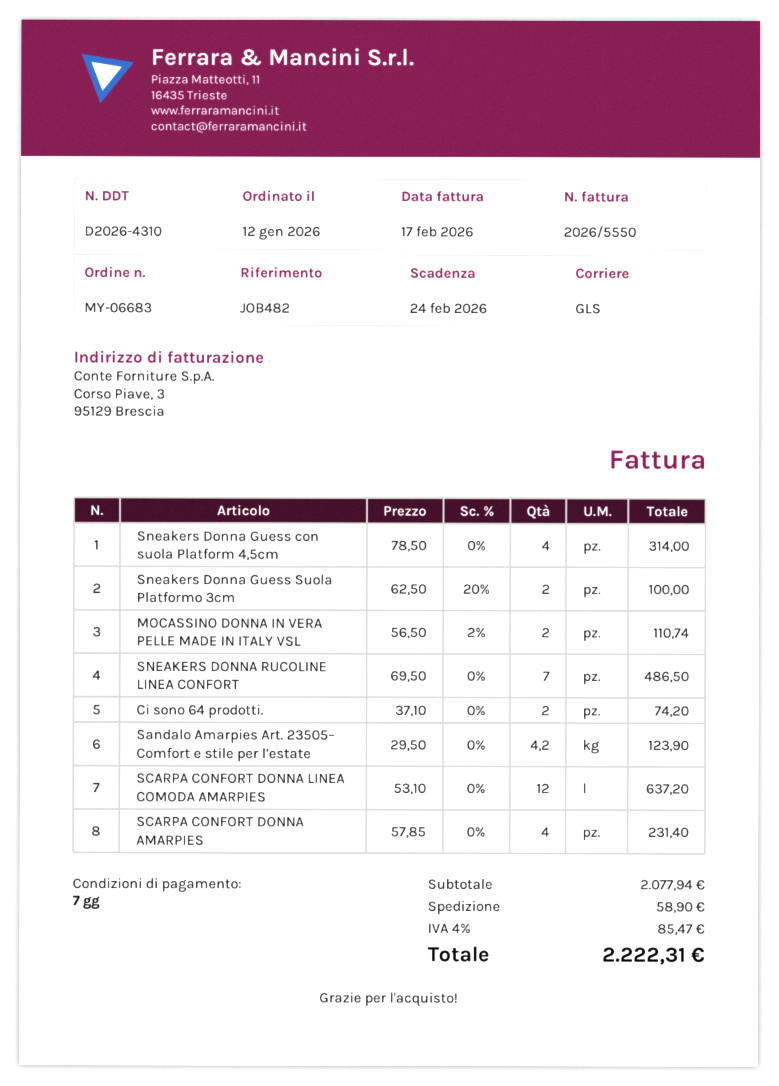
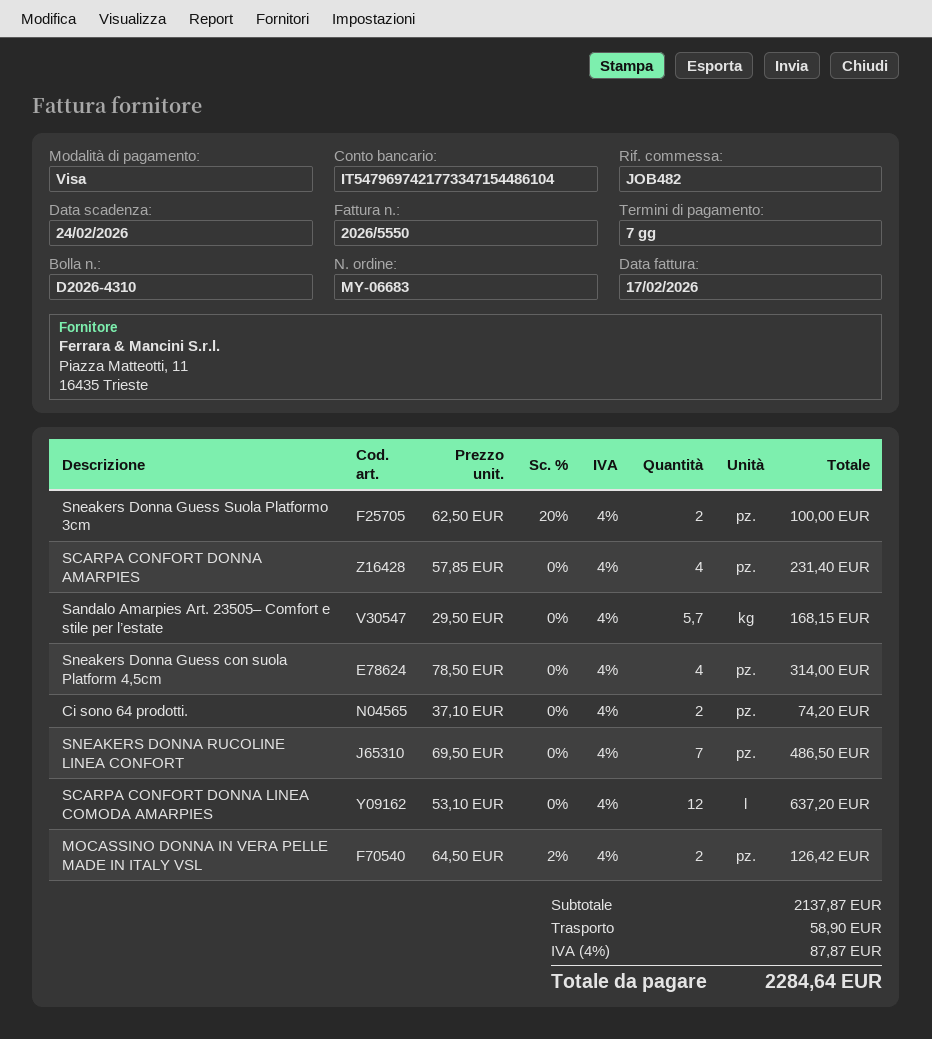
MOCASSINO DONNA IN VERA PELLE MADE IN ITALY VSL: 2 x 56.50 - 2% = 110.74 -> 2 x 64.50 - 2% = 126.42
Sandalo Amarpies Art. 23505– Comfort e stile per l’estate: 4.2 x 29.50 = 123.90 -> 5.7 x 29.50 = 168.15
subtotal: 2077.94 -> 2137.87
tax: 4% = 85.47 -> 4% = 87.87
total: 2222.31 -> 2284.64

